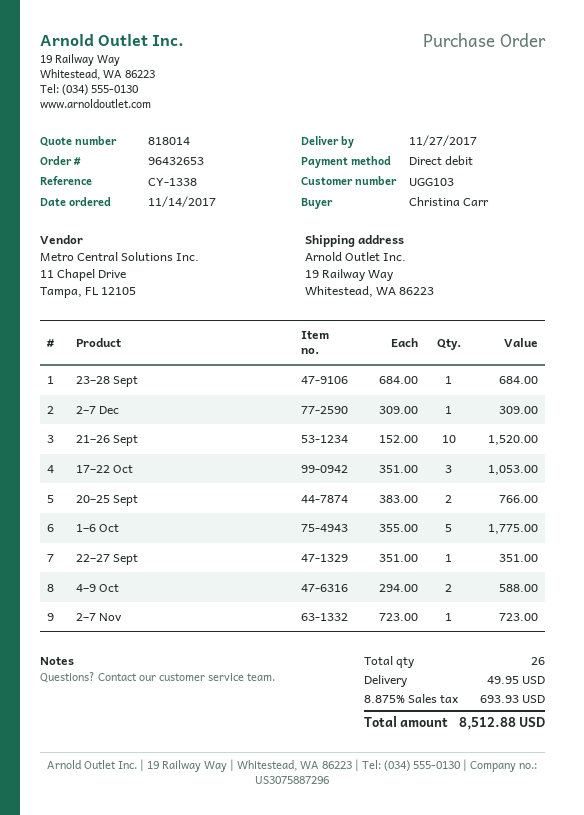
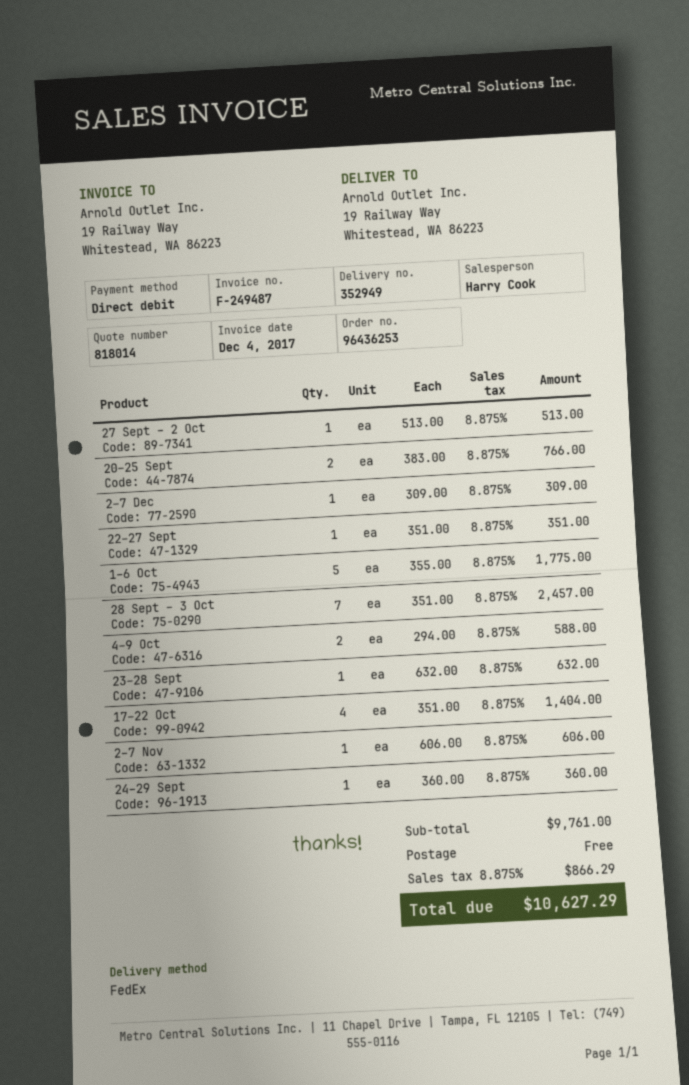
order number: 96432653 -> 96436253
23–28 Sept: 1 x 684.00 = 684.00 -> 1 x 632.00 = 632.00
21–26 Sept: 10 x 152.00 = 1520.00 -> none
17–22 Oct: 3 x 351.00 = 1053.00 -> 4 x 351.00 = 1404.00
2–7 Nov: 1 x 723.00 = 723.00 -> 1 x 606.00 = 606.00
27 Sept – 2 Oct: none -> 1 x 513.00 = 513.00
28 Sept – 3 Oct: none -> 7 x 351.00 = 2457.00
24–29 Sept: none -> 1 x 360.00 = 360.00
shipping: 49.95 -> 0.00
tax: 8.875% = 693.93 -> 8.875% = 866.29
total: 8512.88 -> 10627.29

